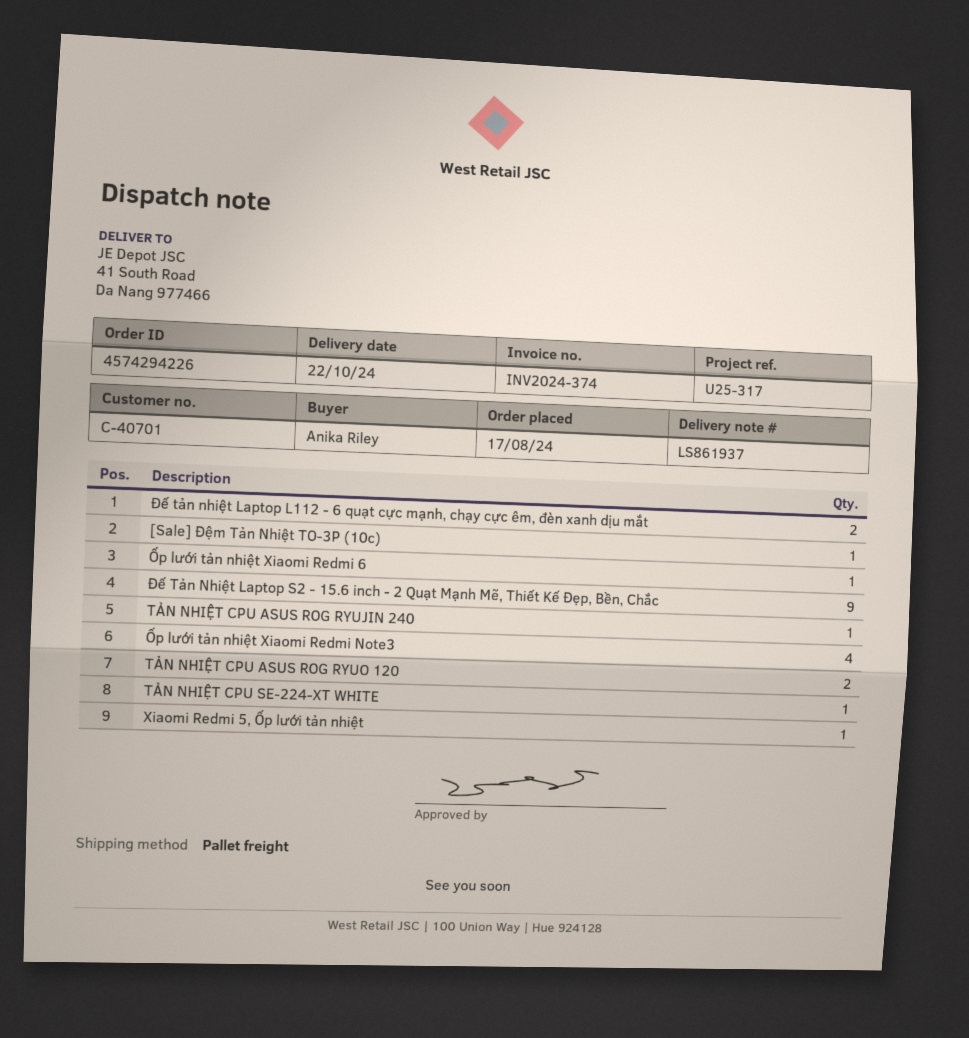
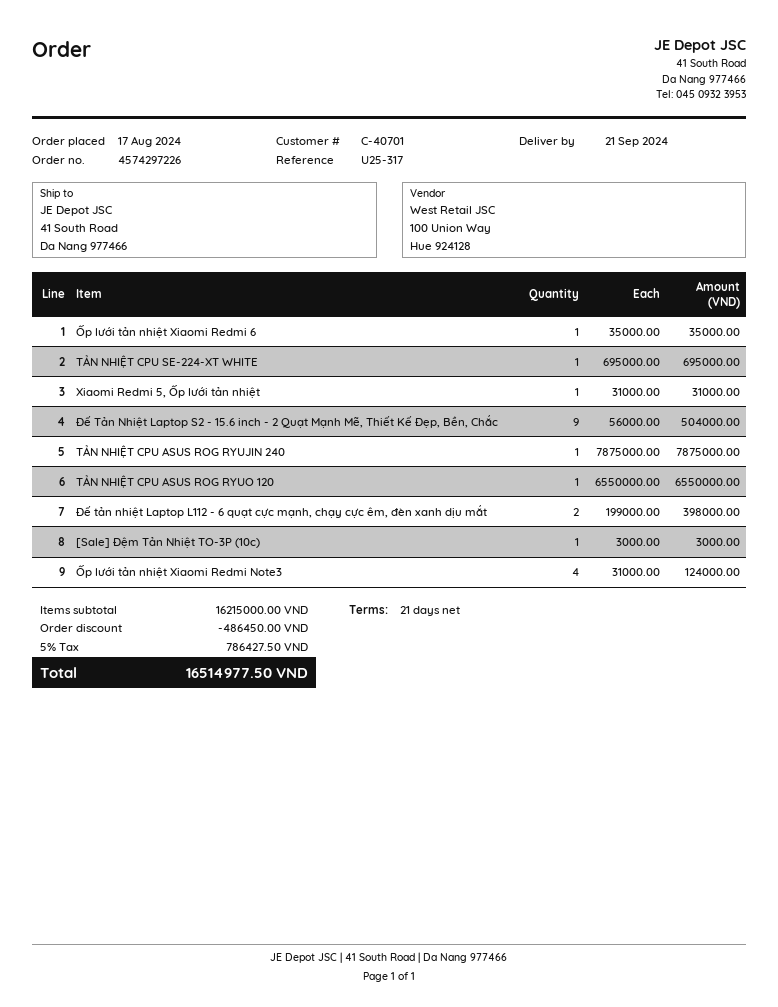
order number: 4574294226 -> 4574297226
delivery date: 2024-10-22 -> 2024-09-21
TẢN NHIỆT CPU ASUS ROG RYUO 120: 2 -> 1

